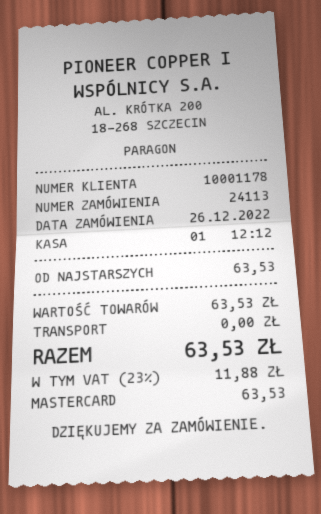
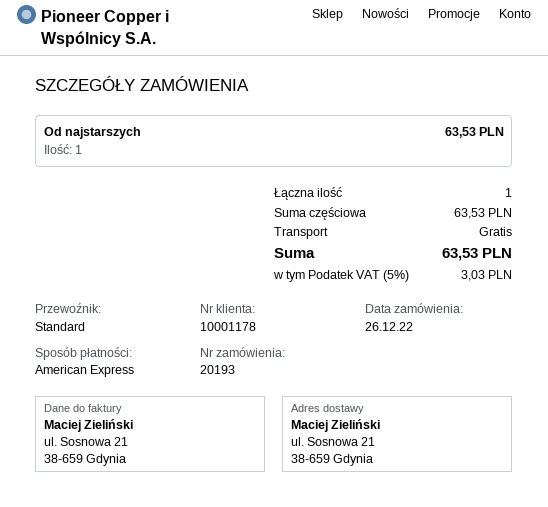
order number: 24113 -> 20193
payment method: Mastercard -> American Express
tax: 23% = 11.88 -> 5% = 3.03

